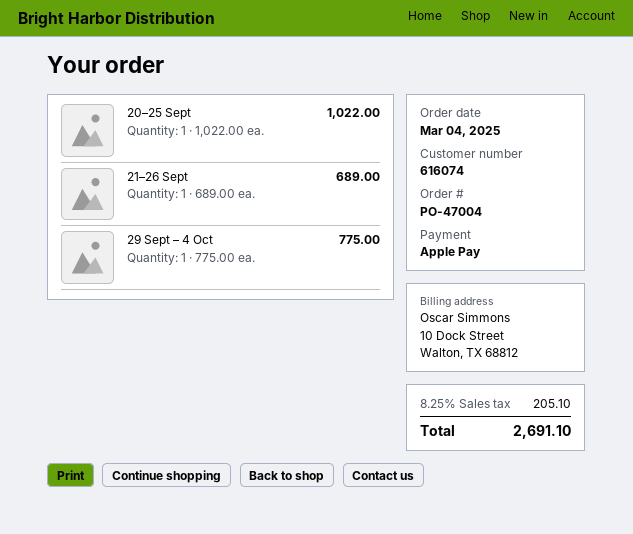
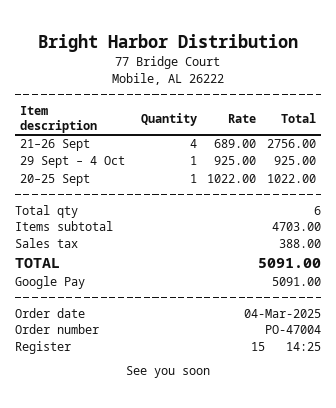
payment method: Apple Pay -> Google Pay
21–26 Sept: 1 x 689.00 = 689.00 -> 4 x 689.00 = 2756.00
29 Sept – 4 Oct: 1 x 775.00 = 775.00 -> 1 x 925.00 = 925.00
tax: 205.10 -> 388.00
total: 2691.10 -> 5091.00

